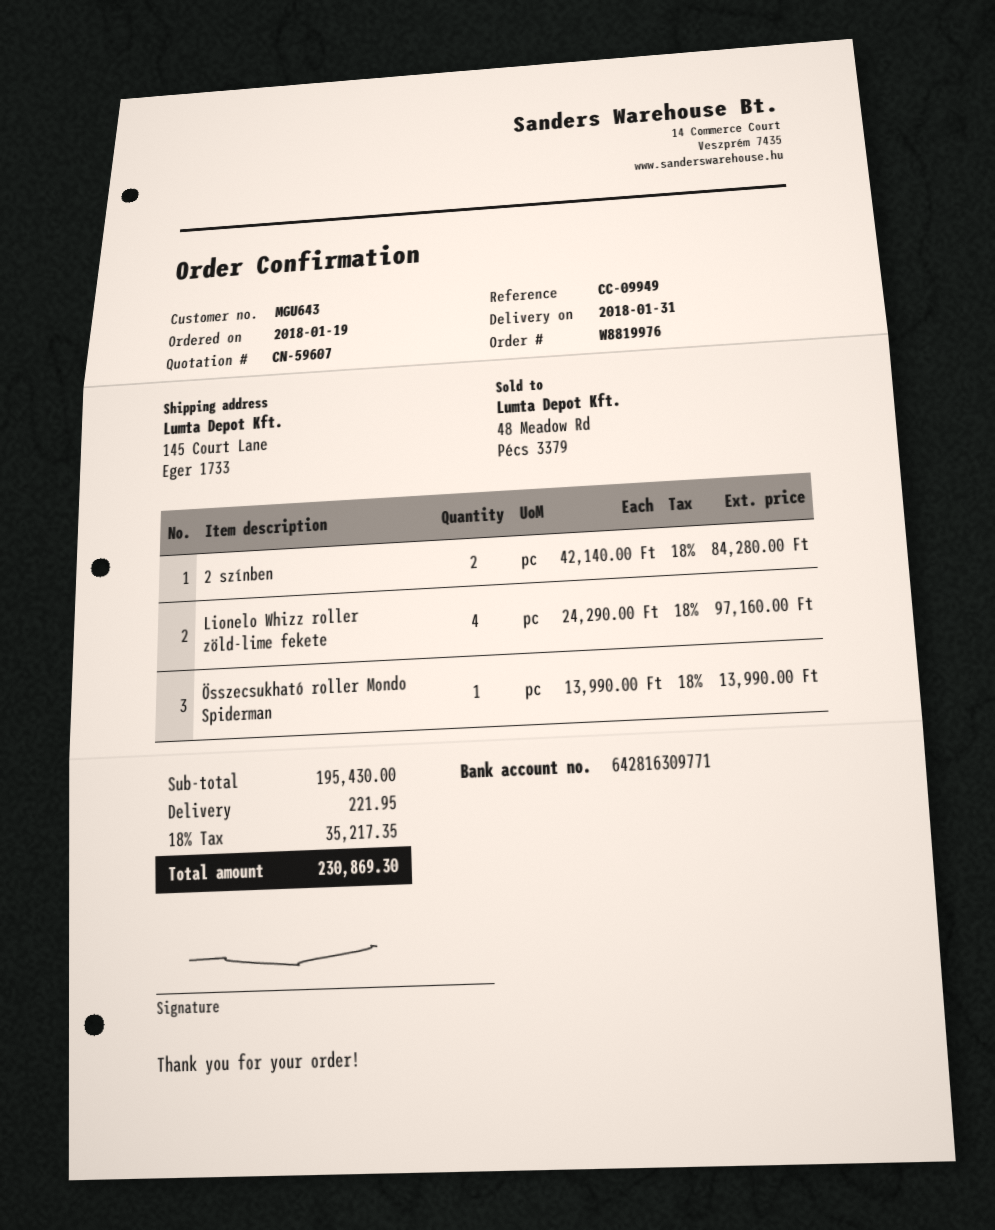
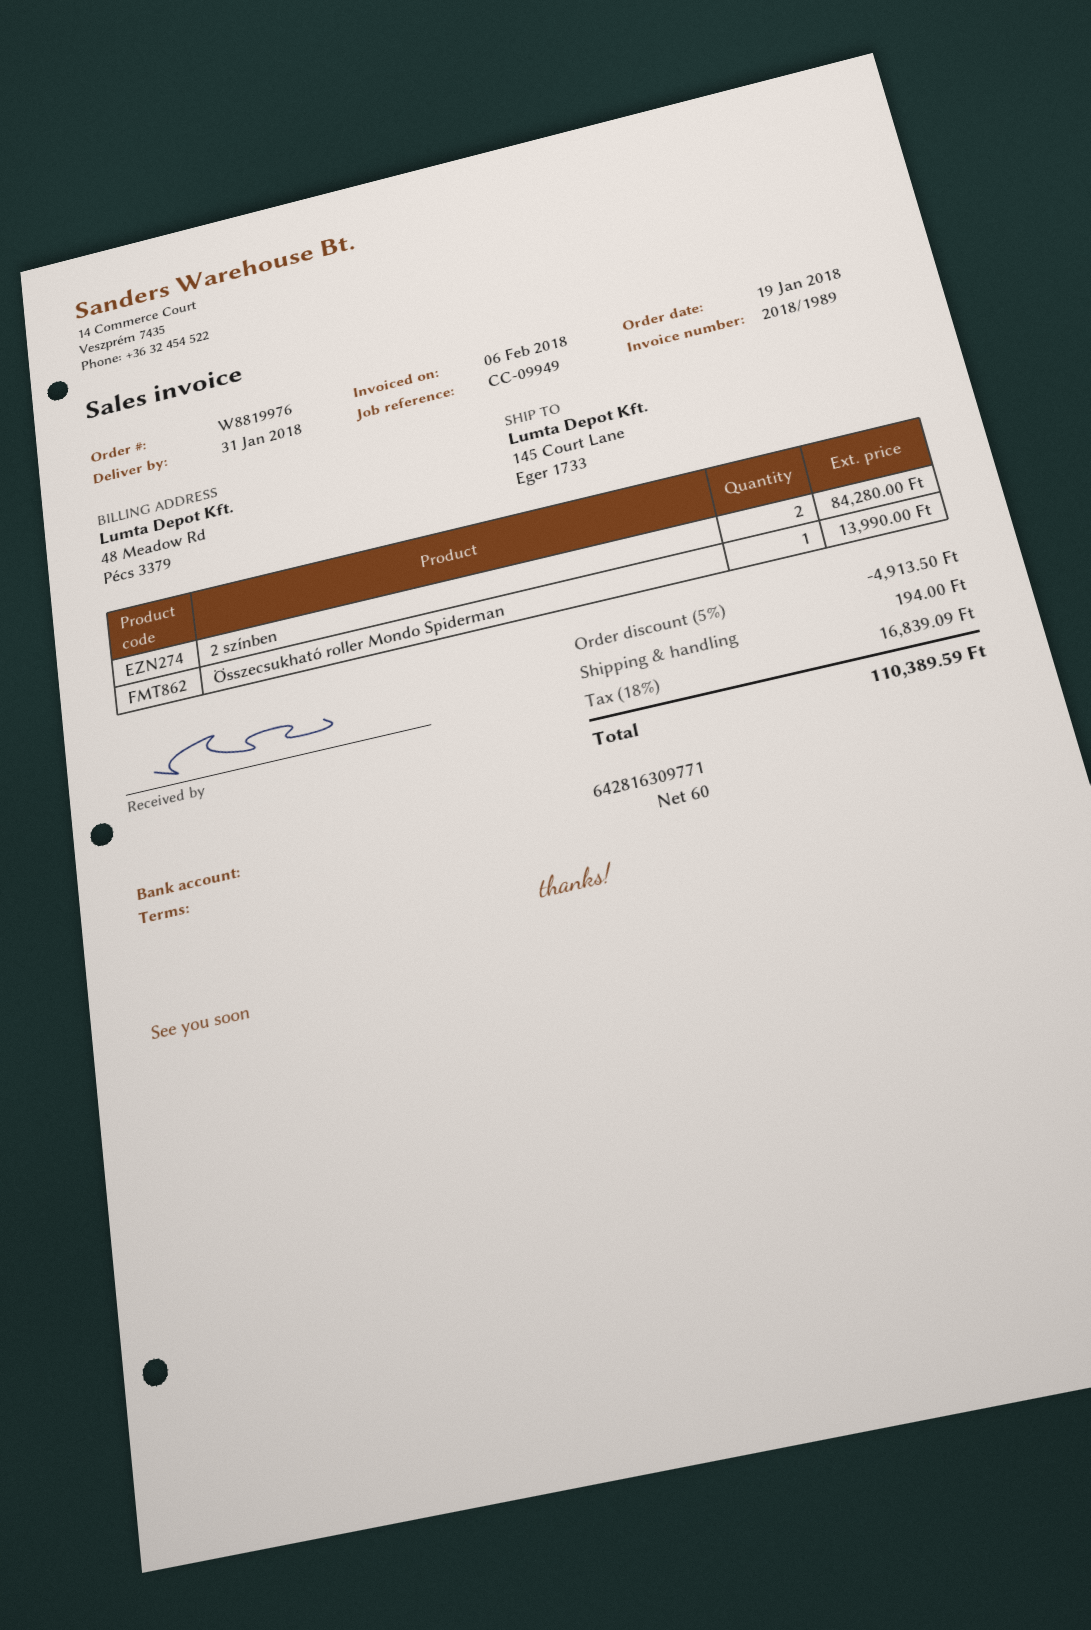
Lionelo Whizz roller zöld-lime fekete: 4 for 97160.00 -> none
discount: none -> 5% = 4913.50
shipping: 221.95 -> 194.00
tax: 18% = 35217.35 -> 18% = 16839.09
total: 230869.30 -> 110389.59

